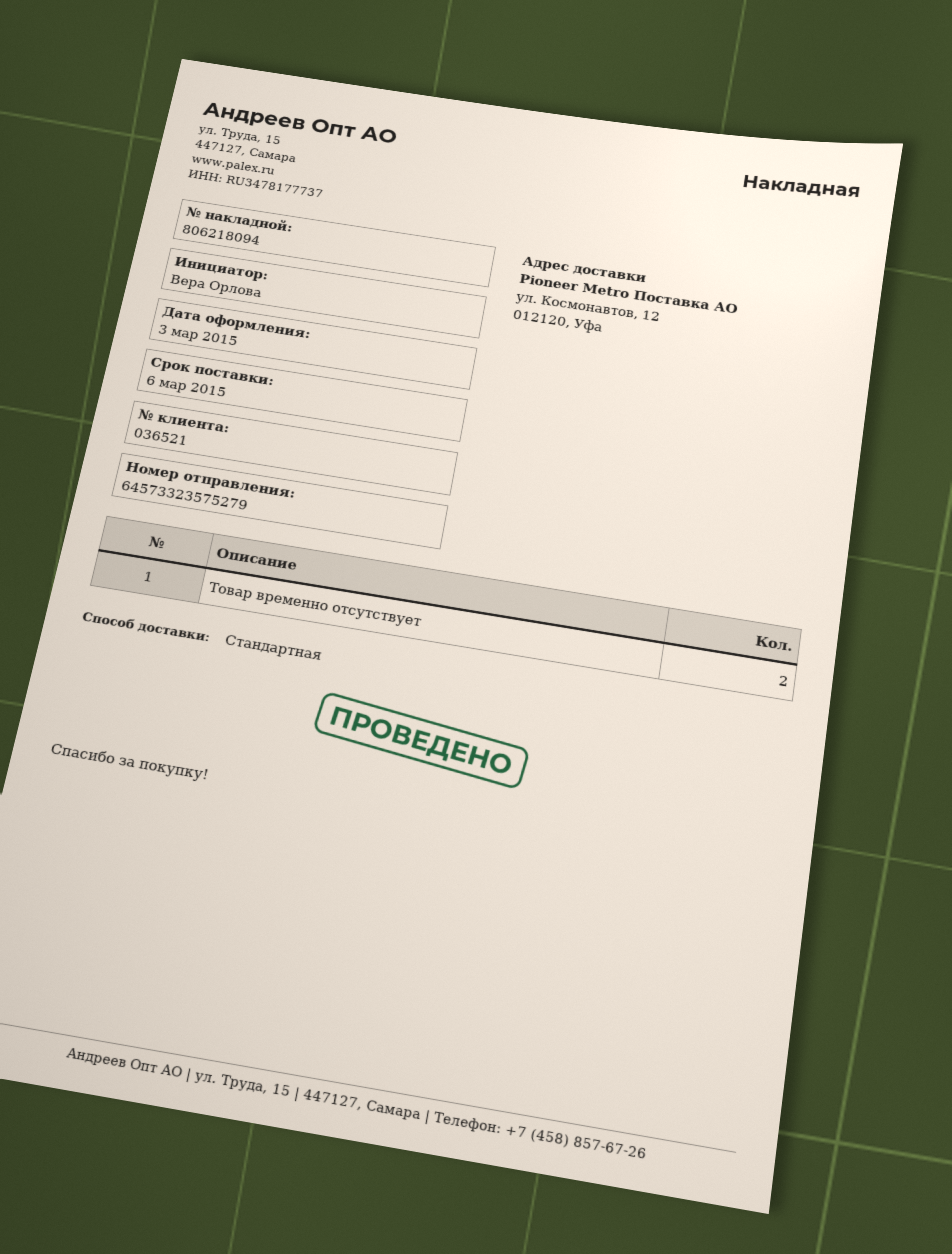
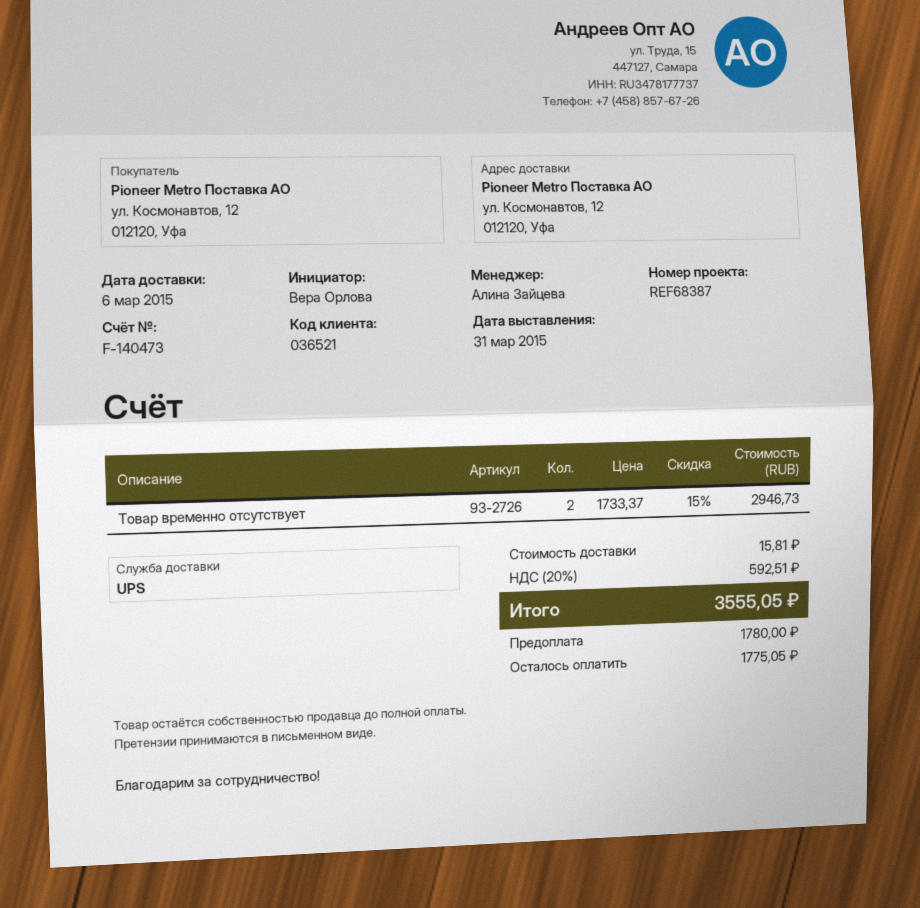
shipping method: standard -> UPS

